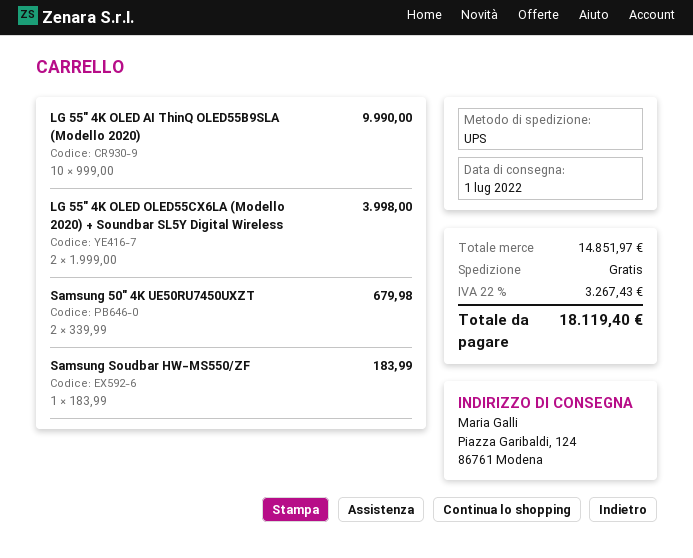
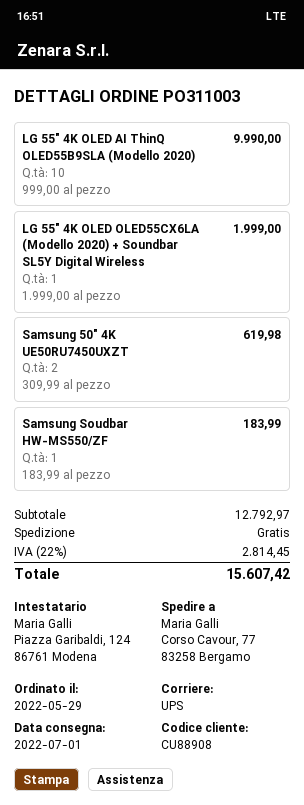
ship to: Piazza Garibaldi, 124, 86761 Modena -> Corso Cavour, 77, 83258 Bergamo
LG 55″ 4K OLED OLED55CX6LA (Modello 2020) + Soundbar SL5Y Digital Wireless: 2 x 1999.00 = 3998.00 -> 1 x 1999.00 = 1999.00
Samsung 50″ 4K UE50RU7450UXZT: 2 x 339.99 = 679.98 -> 2 x 309.99 = 619.98
subtotal: 14851.97 -> 12792.97
tax: 22% = 3267.43 -> 22% = 2814.45
total: 18119.40 -> 15607.42

